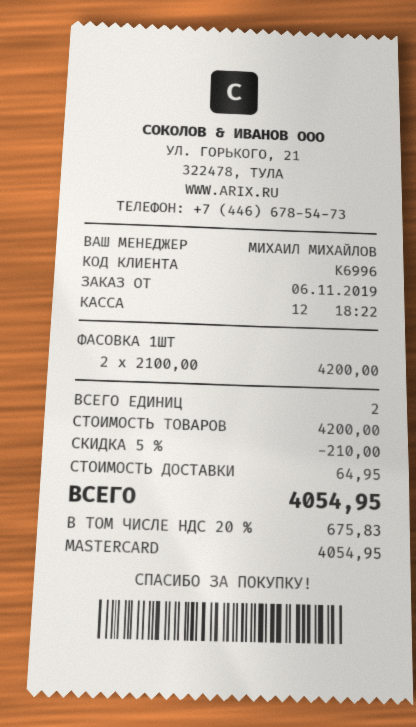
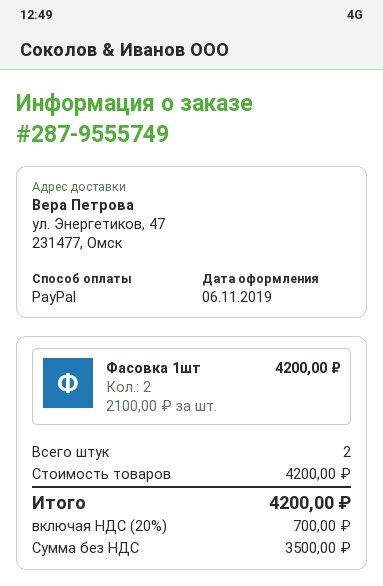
payment method: Mastercard -> PayPal
discount: 5% = 210.00 -> none
shipping: 64.95 -> none
tax: 20% = 675.83 -> 20% = 700.00
total: 4054.95 -> 4200.00

